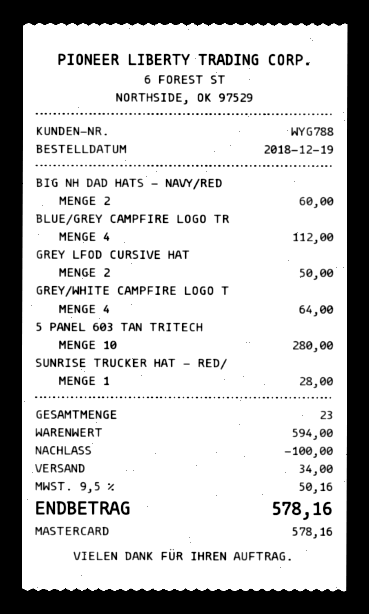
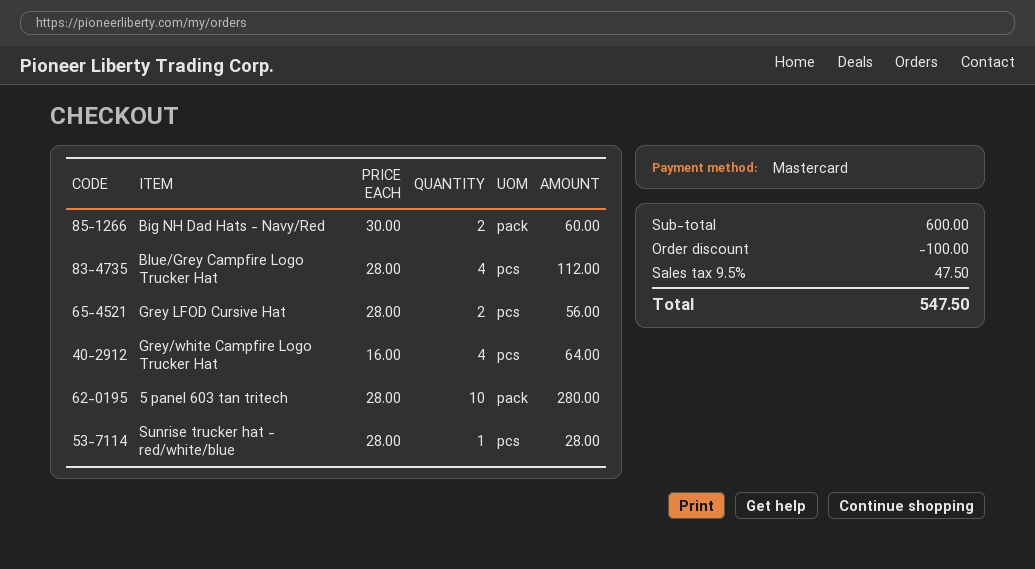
GREY LFOD CURSIVE HAT: 2 for 50.00 -> 2 for 56.00
subtotal: 594.00 -> 600.00
shipping: 34.00 -> none
tax: 9.5% = 50.16 -> 9.5% = 47.50
total: 578.16 -> 547.50

